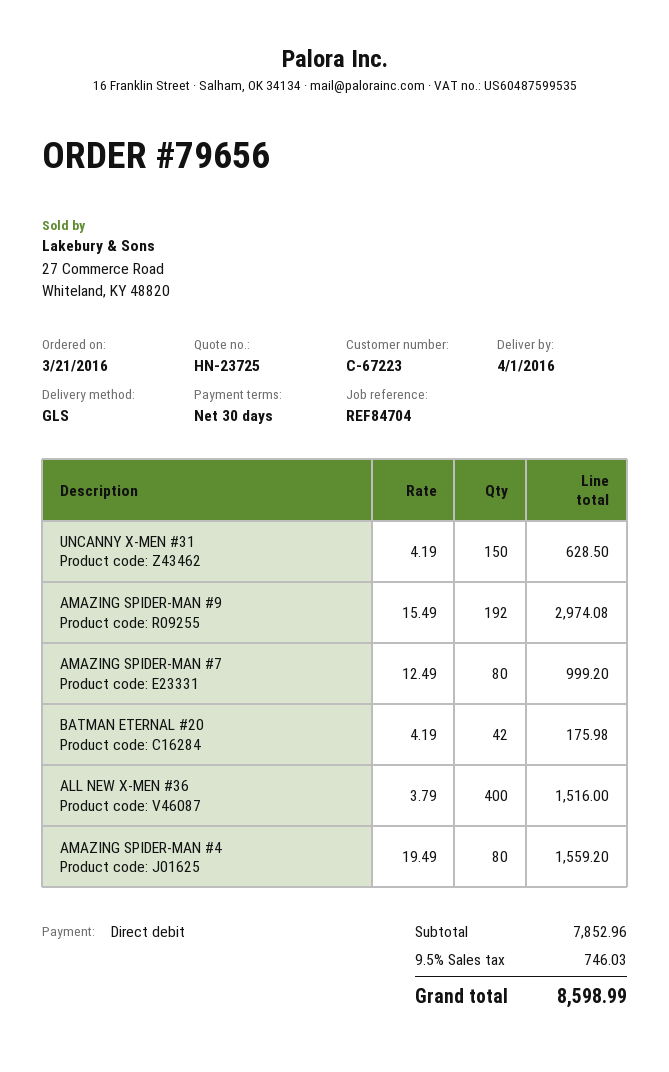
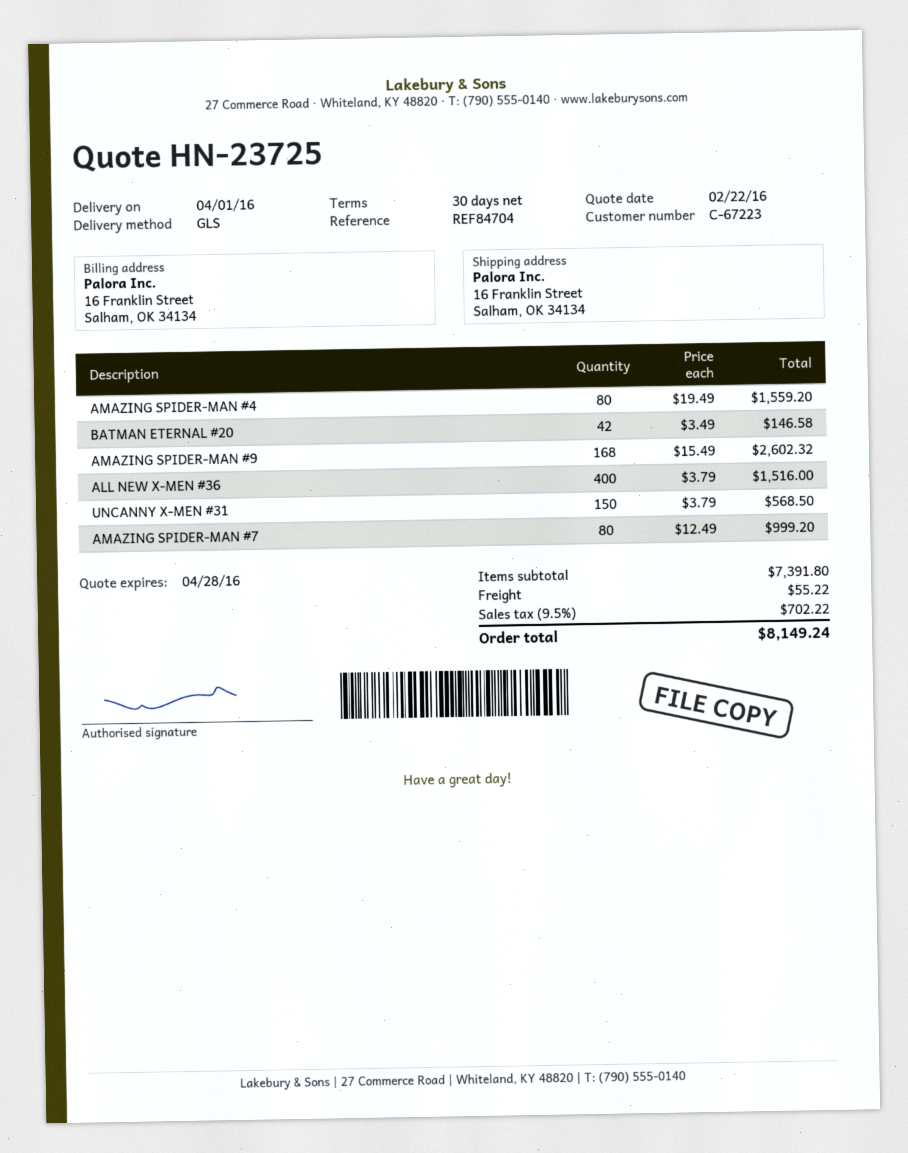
UNCANNY X-MEN #31: 150 x 4.19 = 628.50 -> 150 x 3.79 = 568.50
AMAZING SPIDER-MAN #9: 192 x 15.49 = 2974.08 -> 168 x 15.49 = 2602.32
BATMAN ETERNAL #20: 42 x 4.19 = 175.98 -> 42 x 3.49 = 146.58
subtotal: 7852.96 -> 7391.80
shipping: none -> 55.22
tax: 9.5% = 746.03 -> 9.5% = 702.22
total: 8598.99 -> 8149.24

